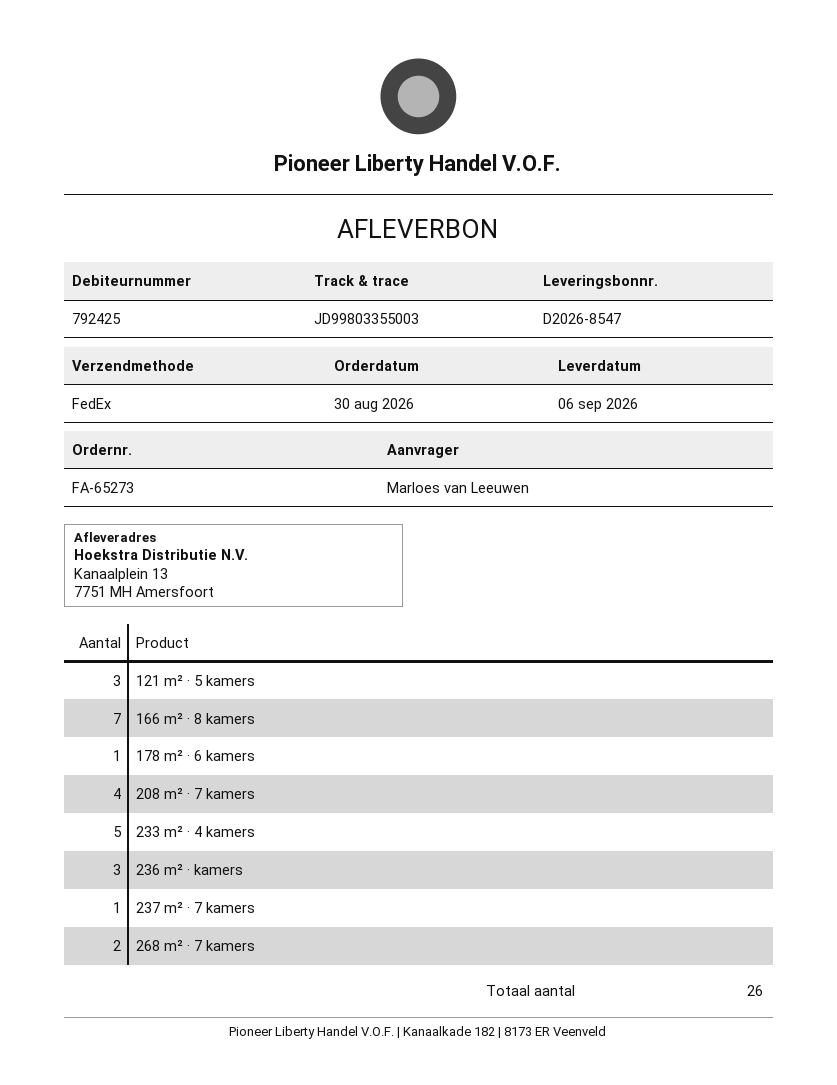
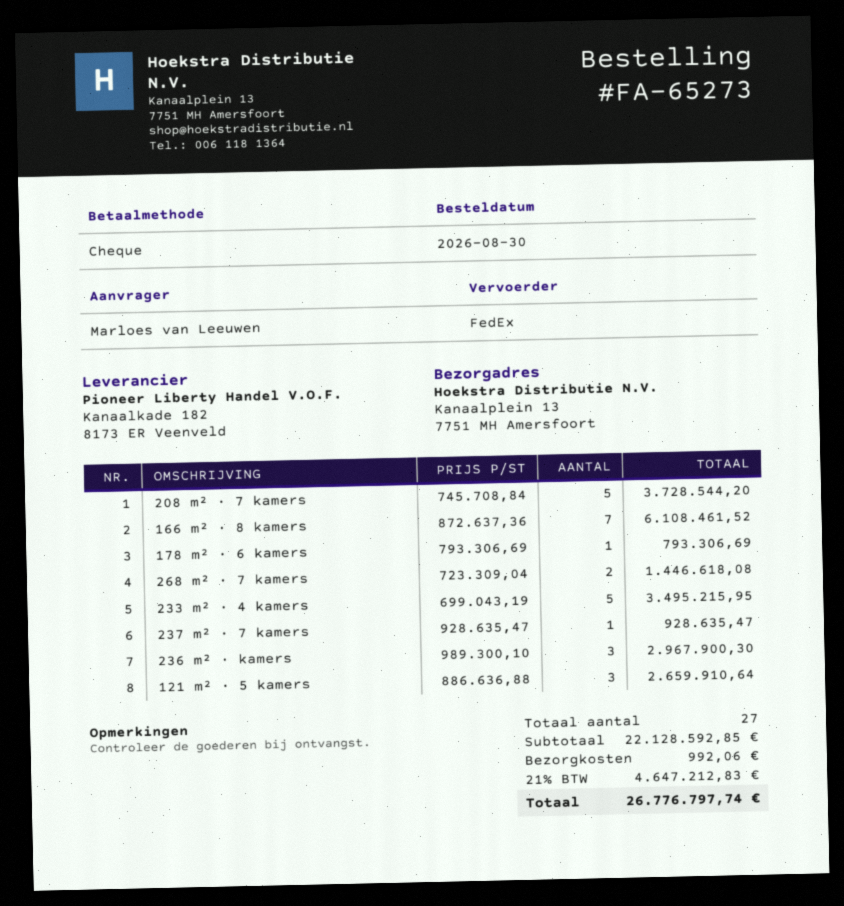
208 m² · 7 kamers: 4 -> 5
total quantity: 26 -> 27

